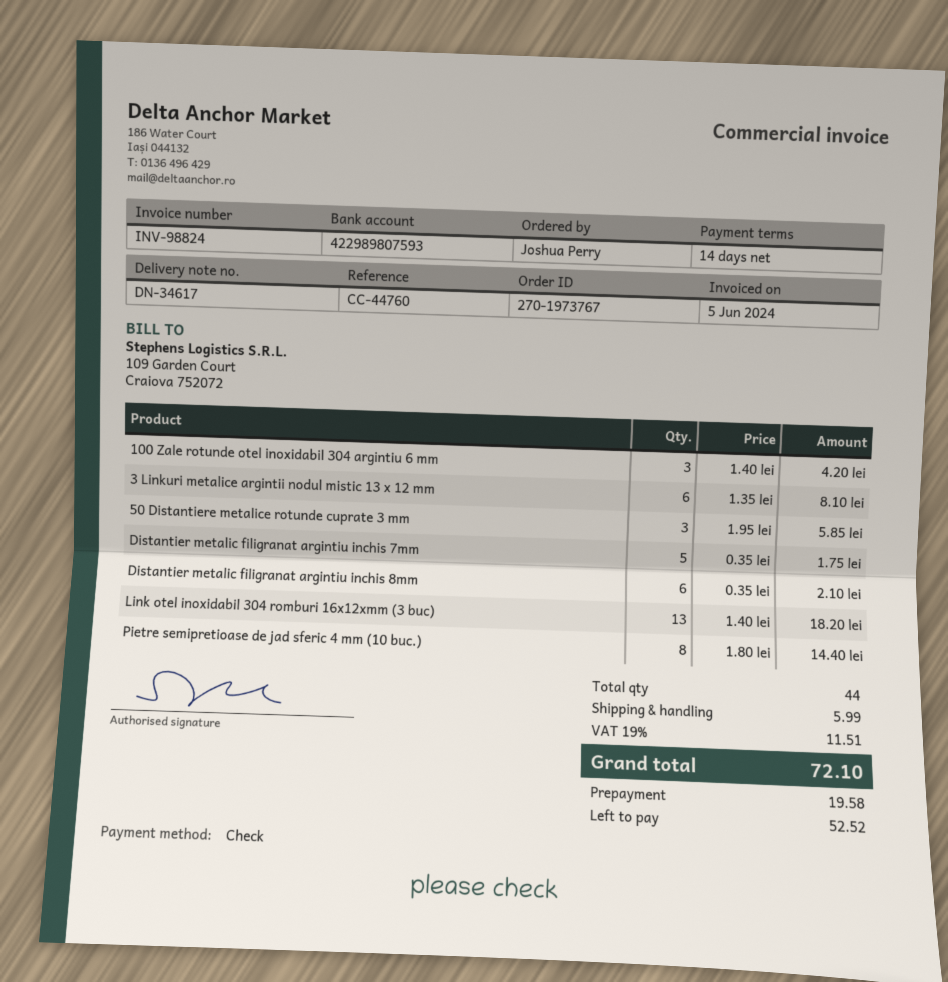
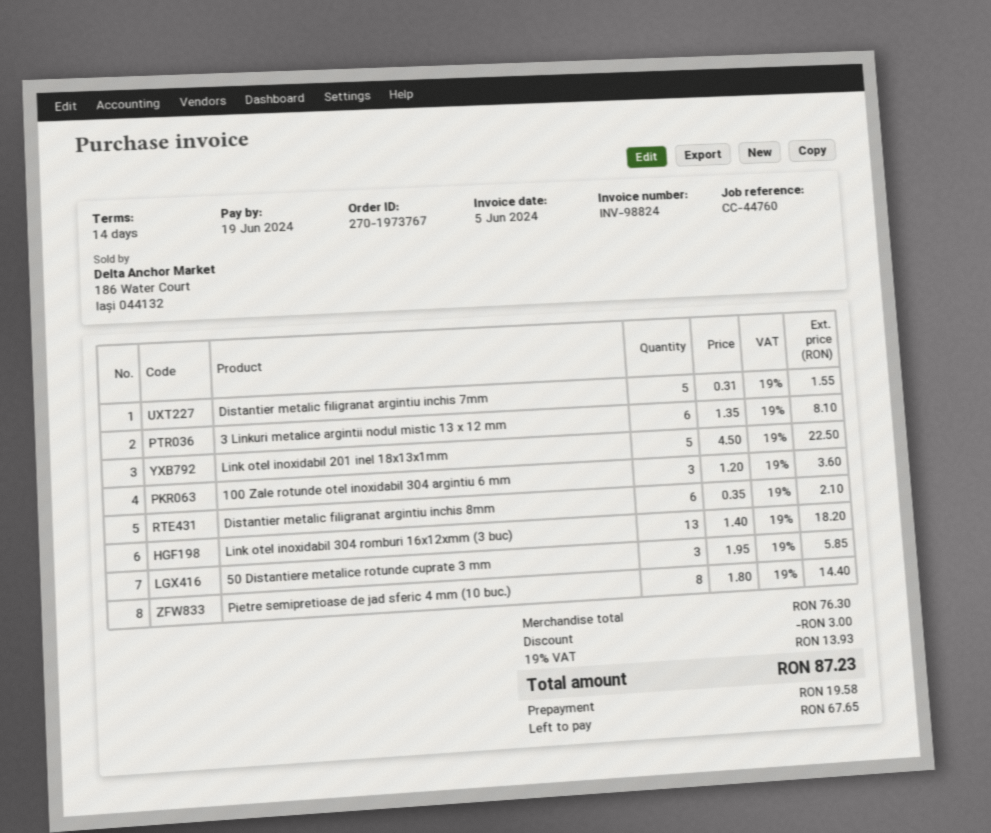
100 Zale rotunde otel inoxidabil 304 argintiu 6 mm: 3 x 1.40 = 4.20 -> 3 x 1.20 = 3.60
Distantier metalic filigranat argintiu inchis 7mm: 5 x 0.35 = 1.75 -> 5 x 0.31 = 1.55
Link otel inoxidabil 201 inel 18x13x1mm: none -> 5 x 4.50 = 22.50
discount: none -> 3.00
shipping: 5.99 -> none
tax: 19% = 11.51 -> 19% = 13.93
total: 72.10 -> 87.23
balance: 52.52 -> 67.65

